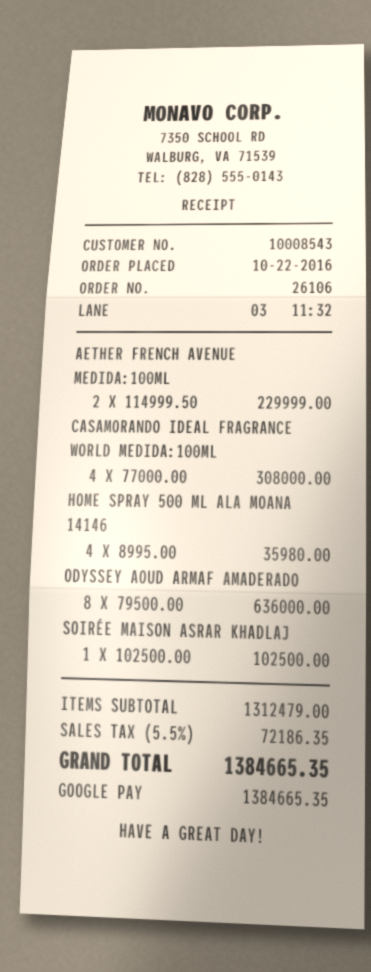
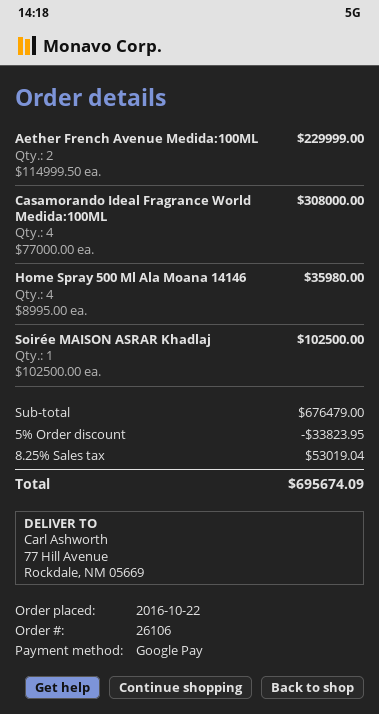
ODYSSEY AOUD ARMAF AMADERADO: 8 x 79500.00 = 636000.00 -> none
subtotal: 1312479.00 -> 676479.00
discount: none -> 5% = 33823.95
tax: 5.5% = 72186.35 -> 8.25% = 53019.04
total: 1384665.35 -> 695674.09

